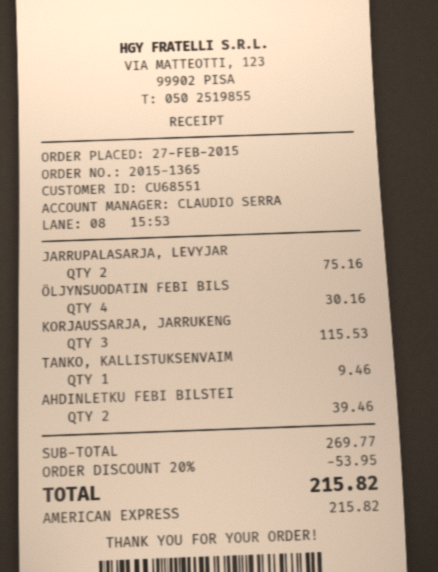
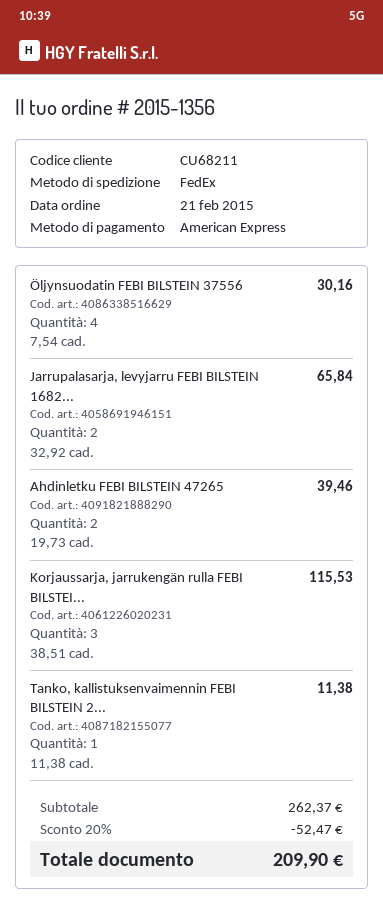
order number: 2015-1365 -> 2015-1356
order date: 2015-02-27 -> 2015-02-21
customer number: CU68551 -> CU68211
JARRUPALASARJA, LEVYJAR: 2 for 75.16 -> 2 for 65.84
TANKO, KALLISTUKSENVAIM: 1 for 9.46 -> 1 for 11.38
subtotal: 269.77 -> 262.37
discount: 20% = 53.95 -> 20% = 52.47
total: 215.82 -> 209.90

